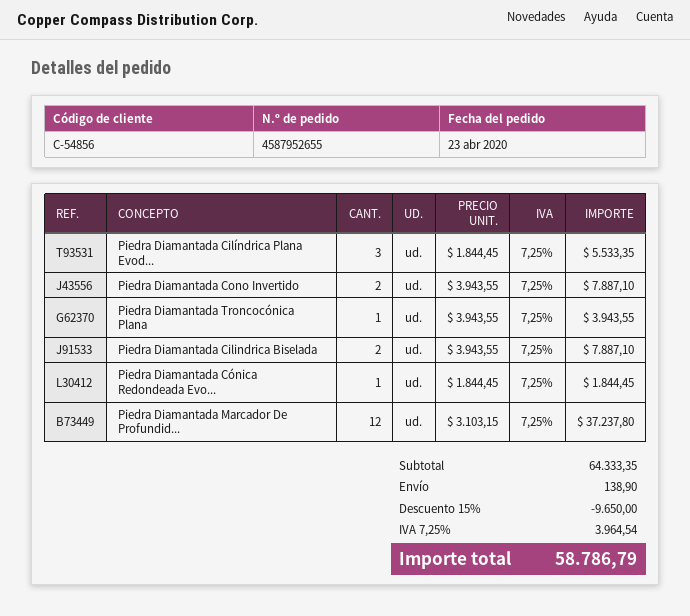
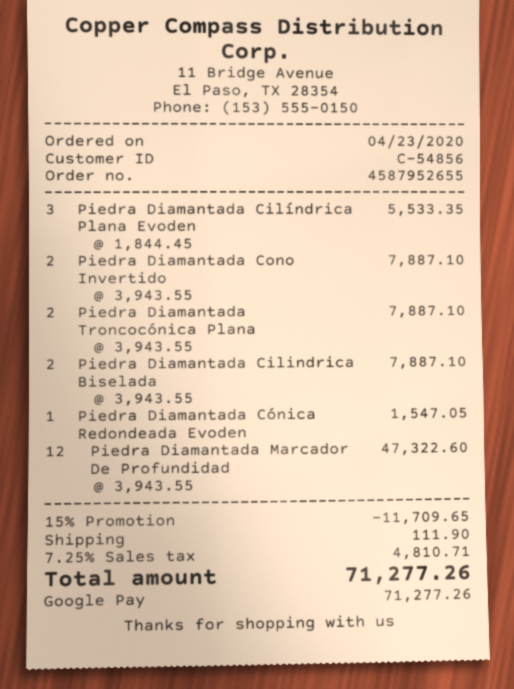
Piedra Diamantada Troncocónica Plana: 1 x 3943.55 = 3943.55 -> 2 x 3943.55 = 7887.10
Piedra Diamantada Cónica Redondeada Evo...: 1 x 1844.45 = 1844.45 -> 1 x 1547.05 = 1547.05
Piedra Diamantada Marcador De Profundid...: 12 x 3103.15 = 37237.80 -> 12 x 3943.55 = 47322.60
discount: 15% = 9650.00 -> 15% = 11709.65
shipping: 138.90 -> 111.90
tax: 7.25% = 3964.54 -> 7.25% = 4810.71
total: 58786.79 -> 71277.26

